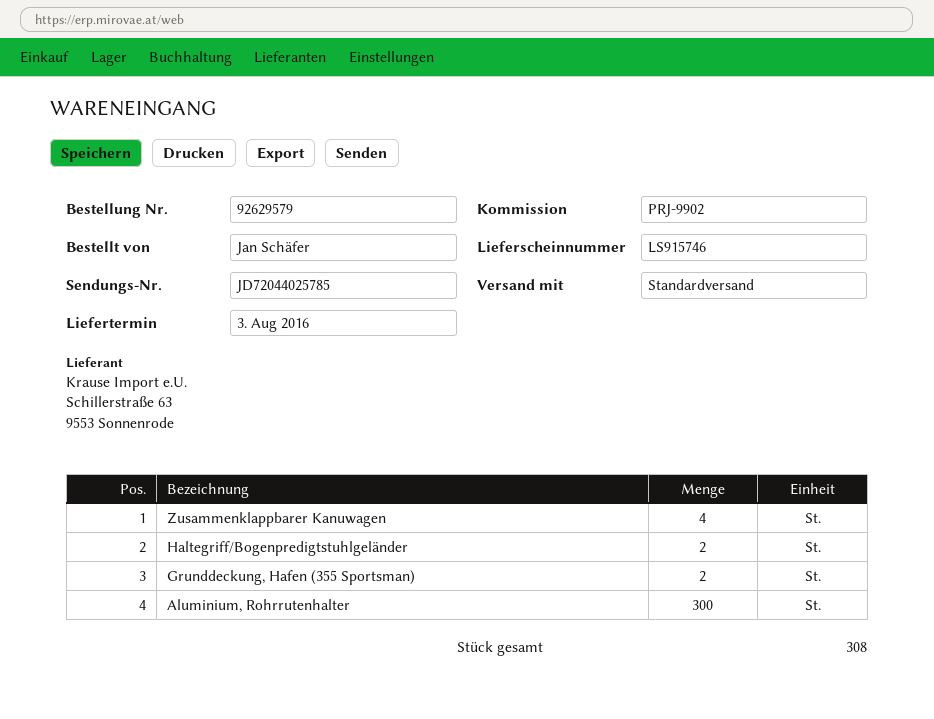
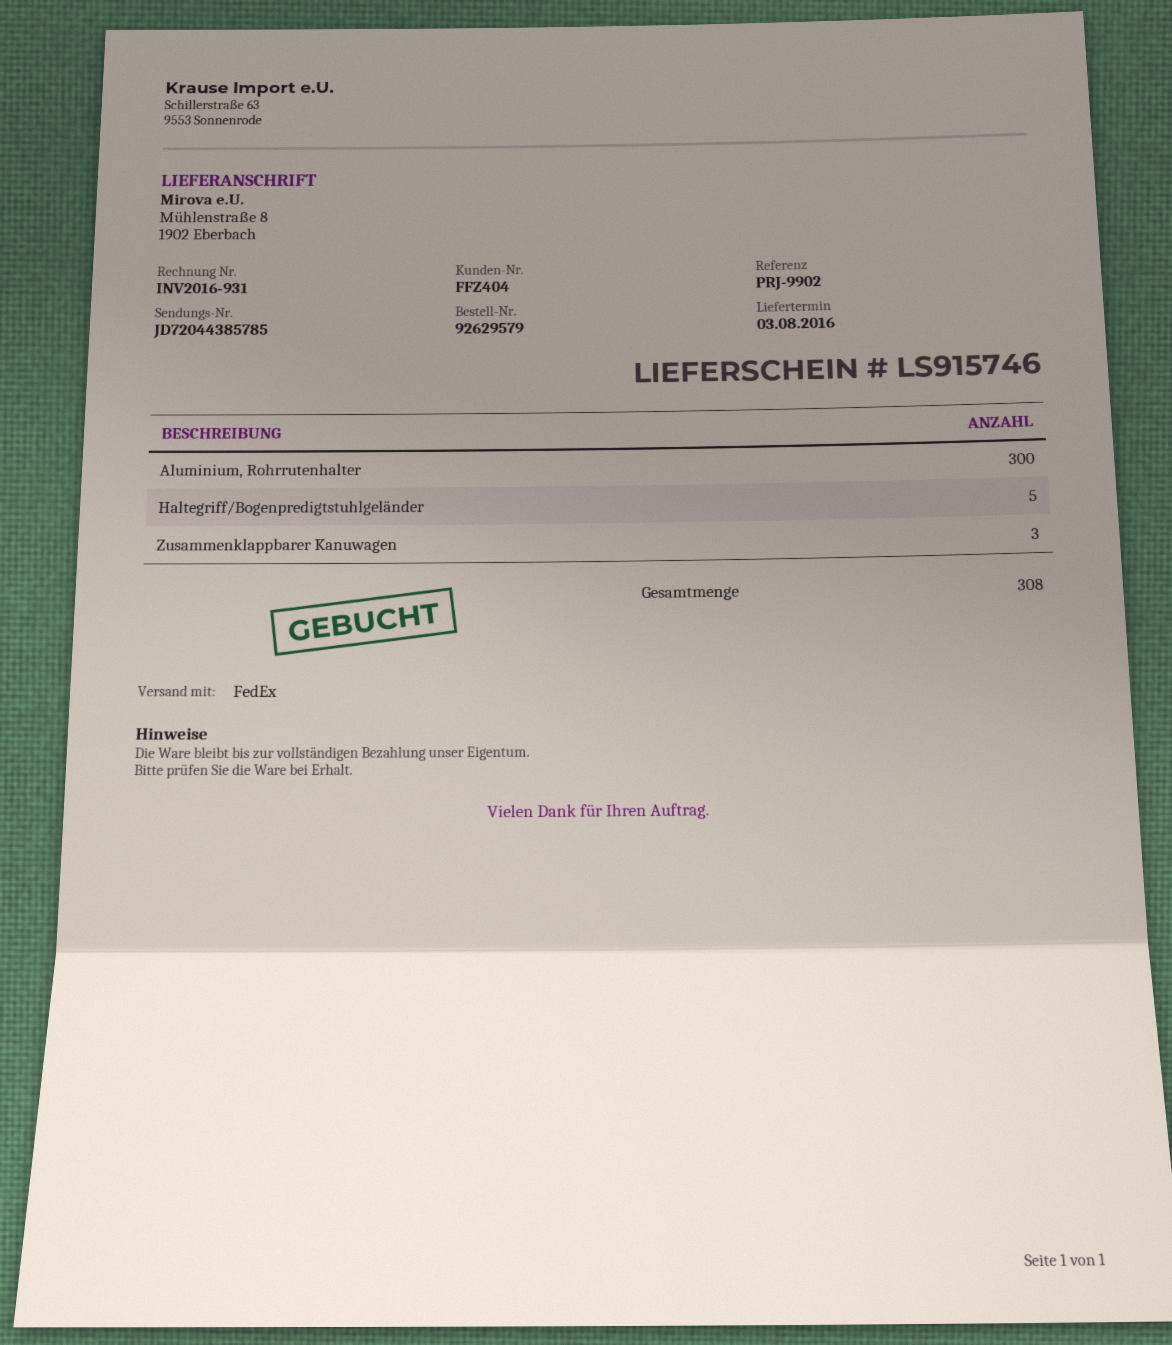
shipping method: standard -> FedEx
tracking number: JD72044025785 -> JD72044385785
Zusammenklappbarer Kanuwagen: 4 -> 3
Haltegriff/Bogenpredigtstuhlgeländer: 2 -> 5
Grunddeckung, Hafen (355 Sportsman): 2 -> none

